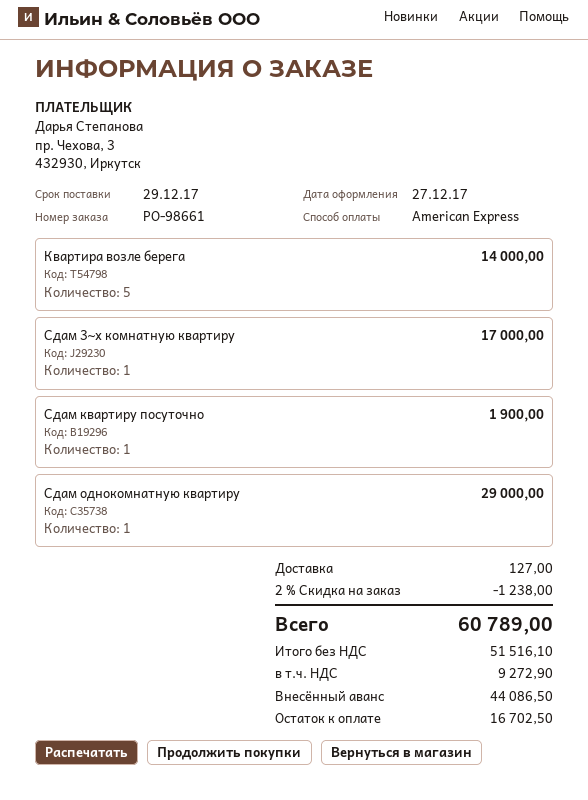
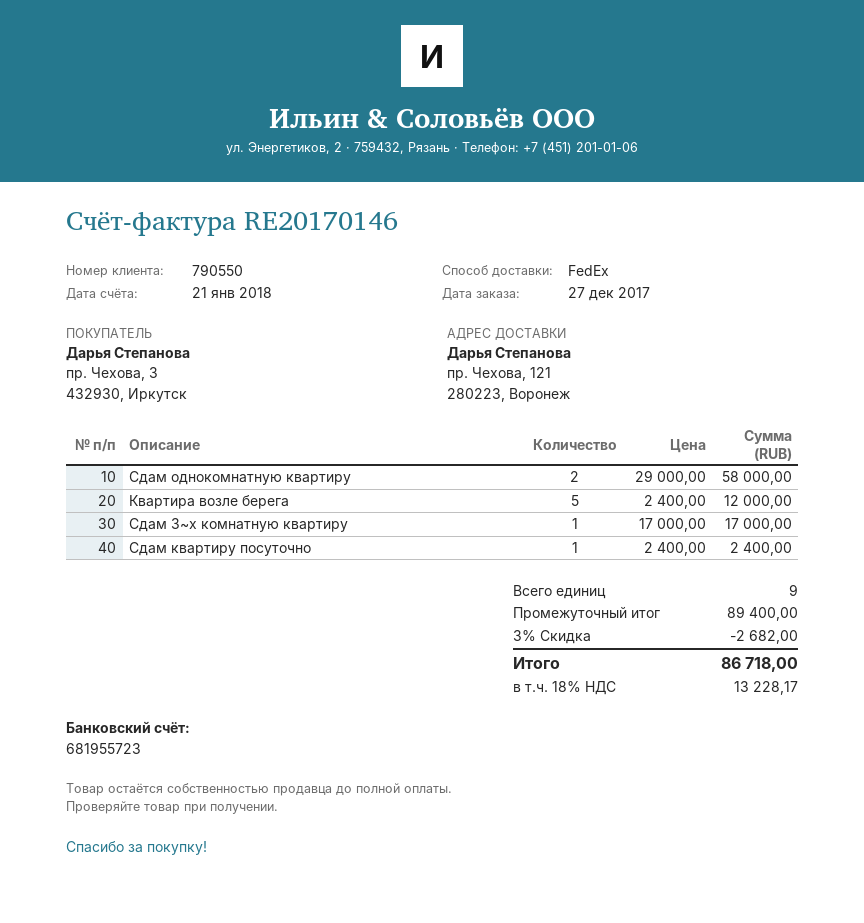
Квартира возле берега: 5 for 14000.00 -> 5 for 12000.00
Сдам квартиру посуточно: 1 for 1900.00 -> 1 for 2400.00
Сдам однокомнатную квартиру: 1 for 29000.00 -> 2 for 58000.00
discount: 2% = 1238.00 -> 3% = 2682.00
shipping: 127.00 -> none
tax: 9272.90 -> 13228.17
total: 60789.00 -> 86718.00

